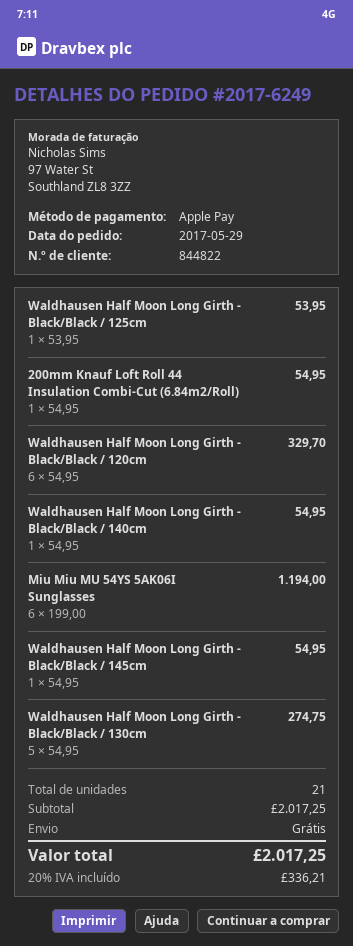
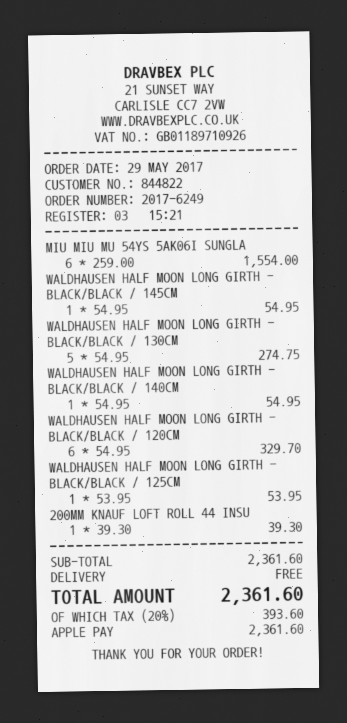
200mm Knauf Loft Roll 44 Insulation Combi-Cut (6.84m2/Roll): 1 x 54.95 = 54.95 -> 1 x 39.30 = 39.30
Miu Miu MU 54YS 5AK06I Sunglasses: 6 x 199.00 = 1194.00 -> 6 x 259.00 = 1554.00
subtotal: 2017.25 -> 2361.60
tax: 20% = 336.21 -> 20% = 393.60
total: 2017.25 -> 2361.60

